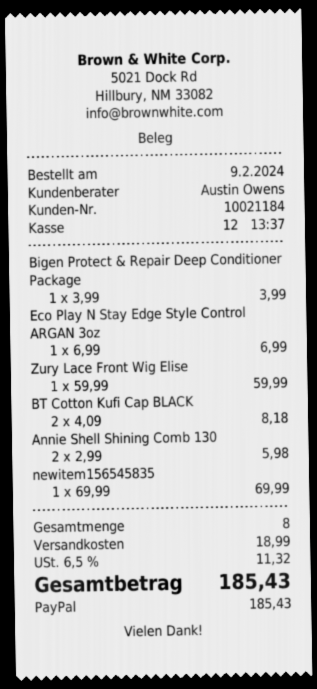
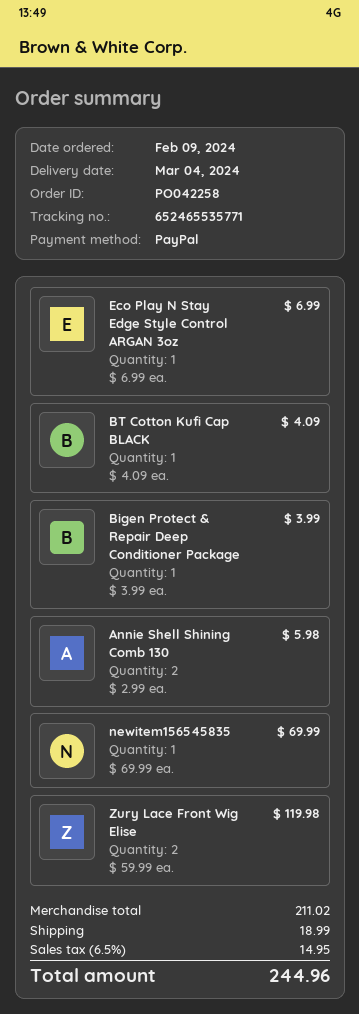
Zury Lace Front Wig Elise: 1 x 59.99 = 59.99 -> 2 x 59.99 = 119.98
BT Cotton Kufi Cap BLACK: 2 x 4.09 = 8.18 -> 1 x 4.09 = 4.09
tax: 6.5% = 11.32 -> 6.5% = 14.95
total: 185.43 -> 244.96

